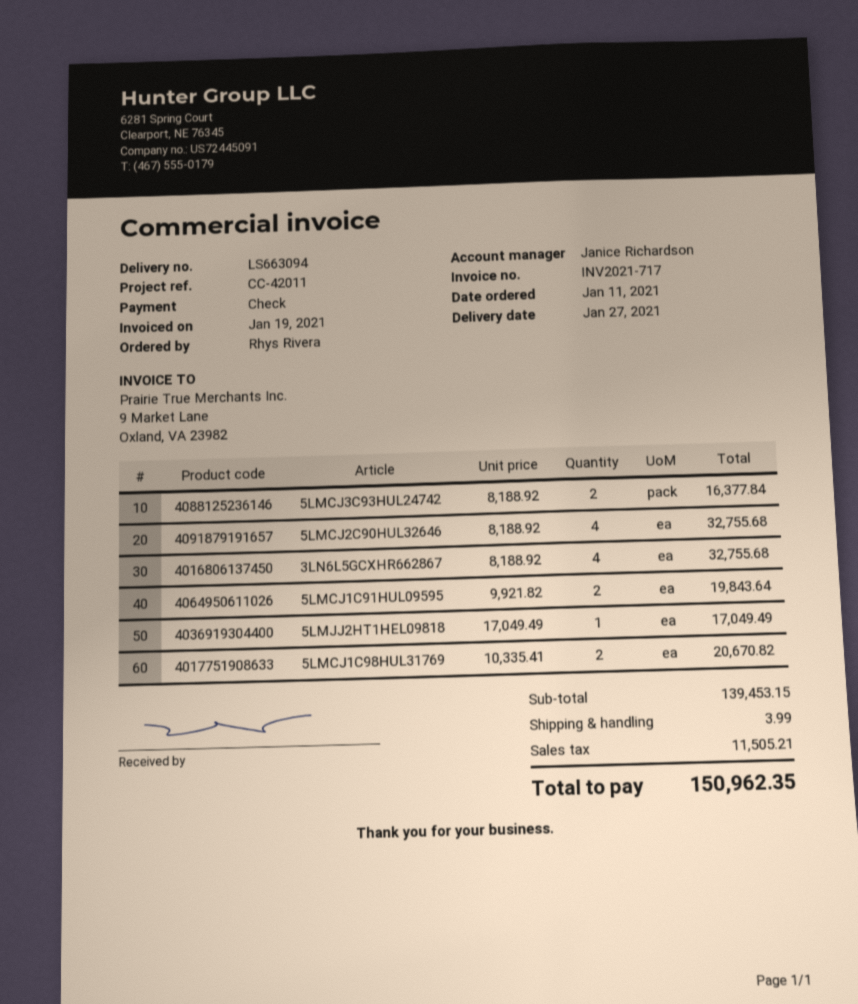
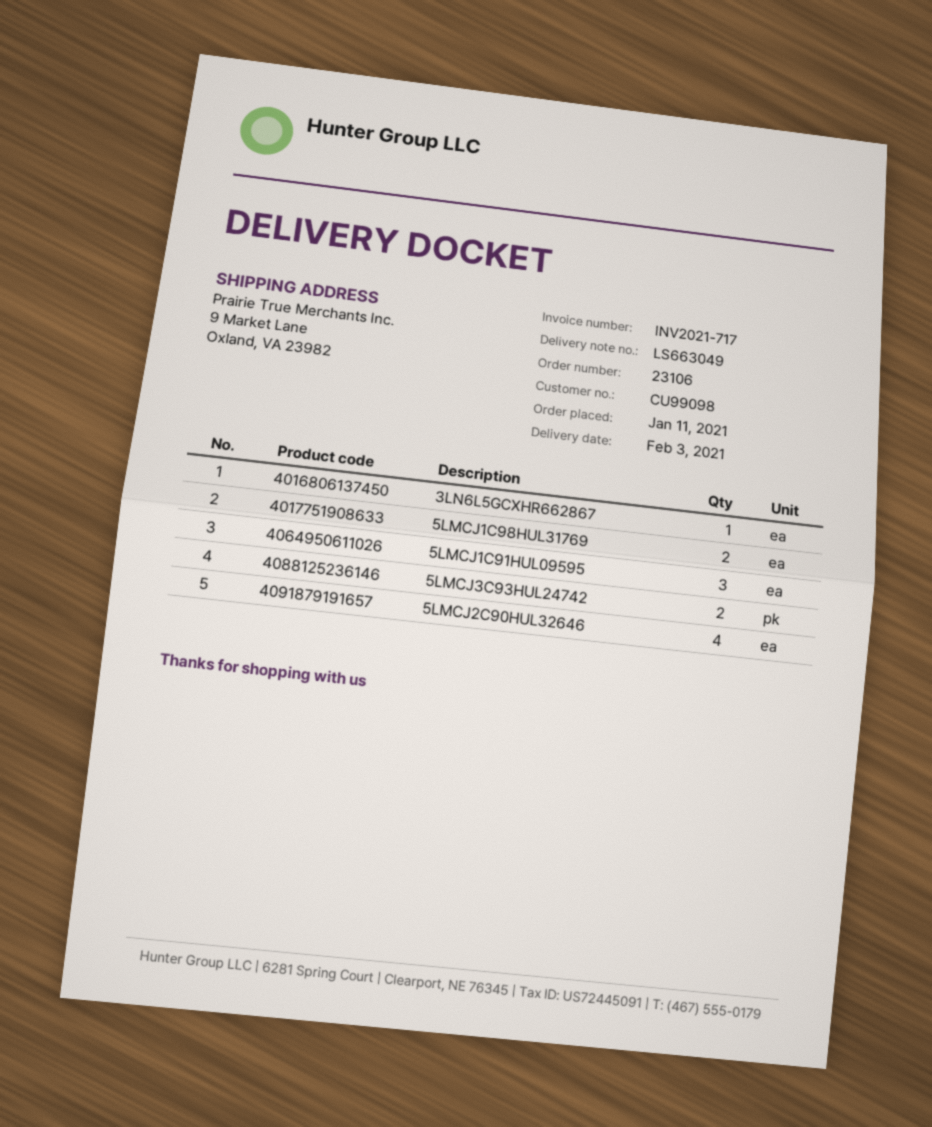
delivery note number: LS663094 -> LS663049
delivery date: 2021-01-27 -> 2021-02-03
3LN6L5GCXHR662867: 4 -> 1
5LMCJ1C91HUL09595: 2 -> 3
5LMJJ2HT1HEL09818: 1 -> none

